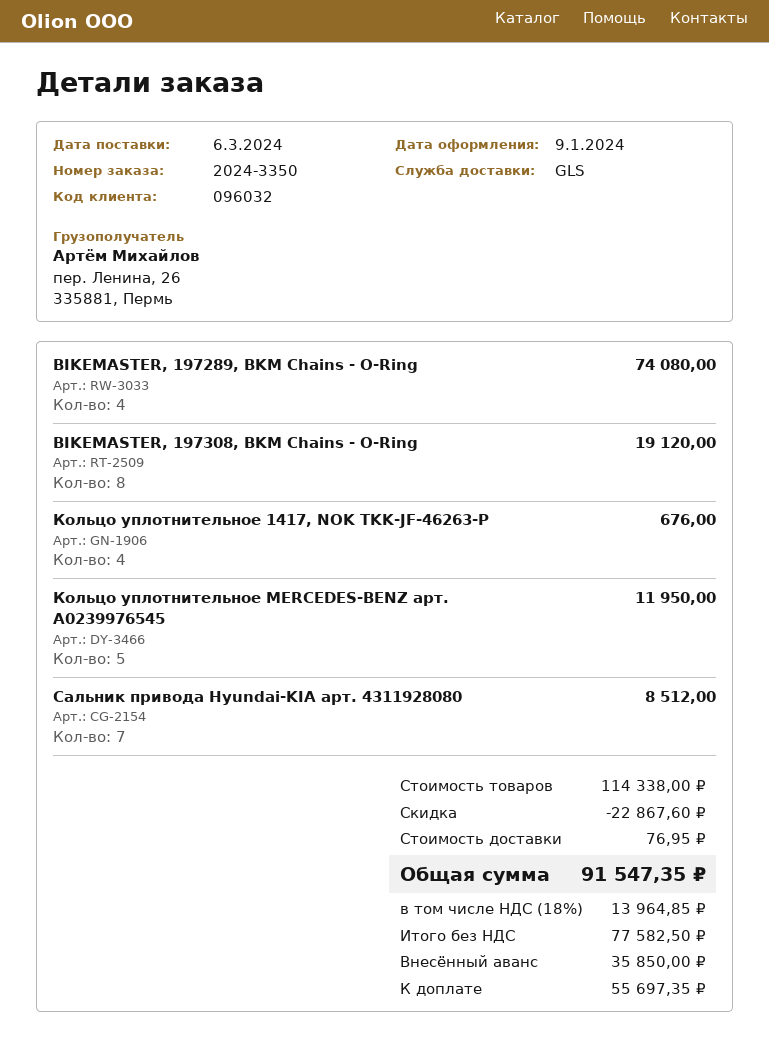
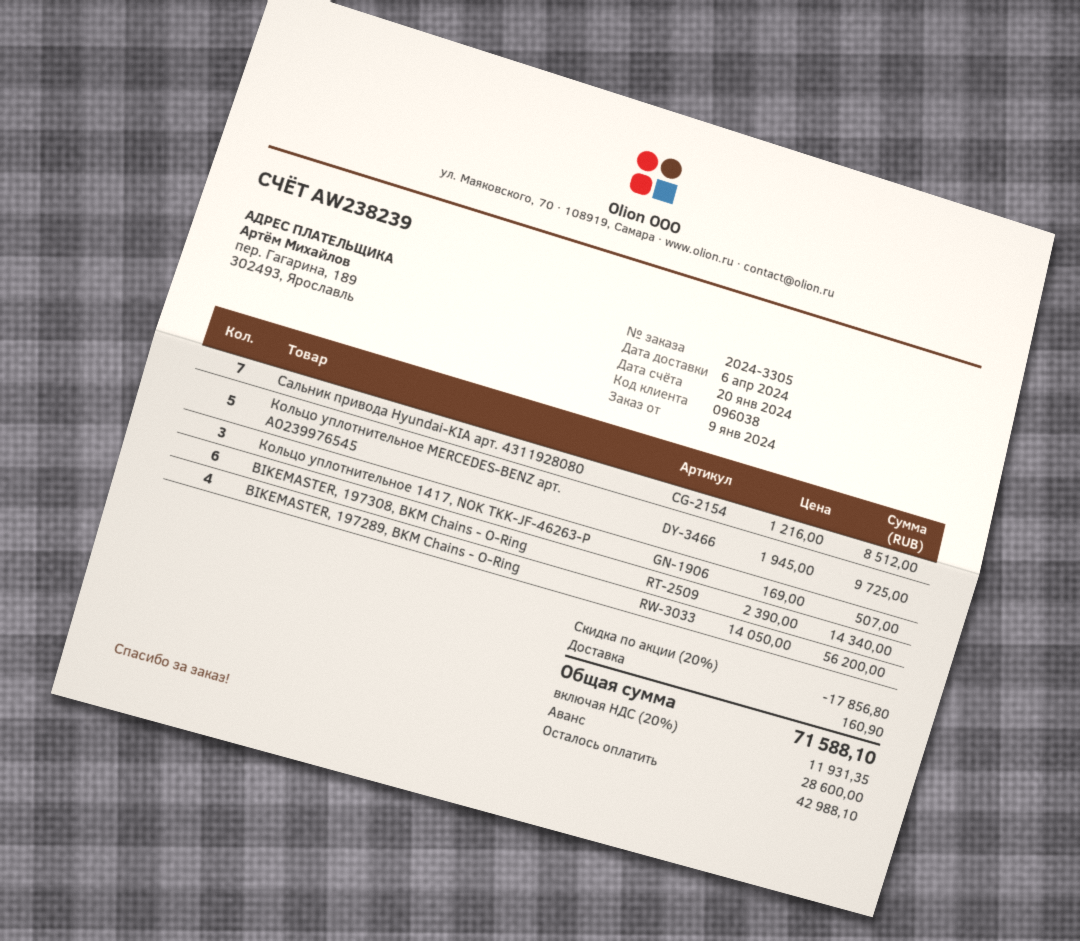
order number: 2024-3350 -> 2024-3305
delivery date: 2024-03-06 -> 2024-04-06
customer number: 096032 -> 096038
BIKEMASTER, 197289, BKM Chains - O-Ring: 4 for 74080.00 -> 4 for 56200.00
BIKEMASTER, 197308, BKM Chains - O-Ring: 8 for 19120.00 -> 6 for 14340.00
Кольцо уплотнительное 1417, NOK TKK-JF-46263-P: 4 for 676.00 -> 3 for 507.00
Кольцо уплотнительное MERCEDES-BENZ арт. A0239976545: 5 for 11950.00 -> 5 for 9725.00
discount: 22867.60 -> 17856.80
shipping: 76.95 -> 160.90
tax: 18% = 13964.85 -> 20% = 11931.35
total: 91547.35 -> 71588.10
deposit: 35850.00 -> 28600.00
balance: 55697.35 -> 42988.10

